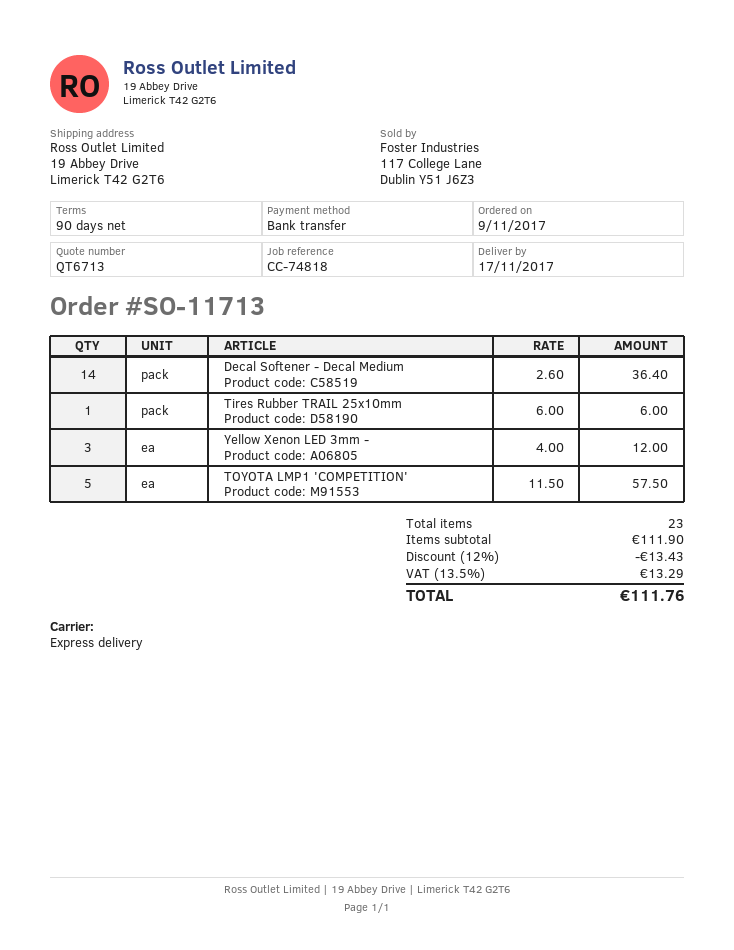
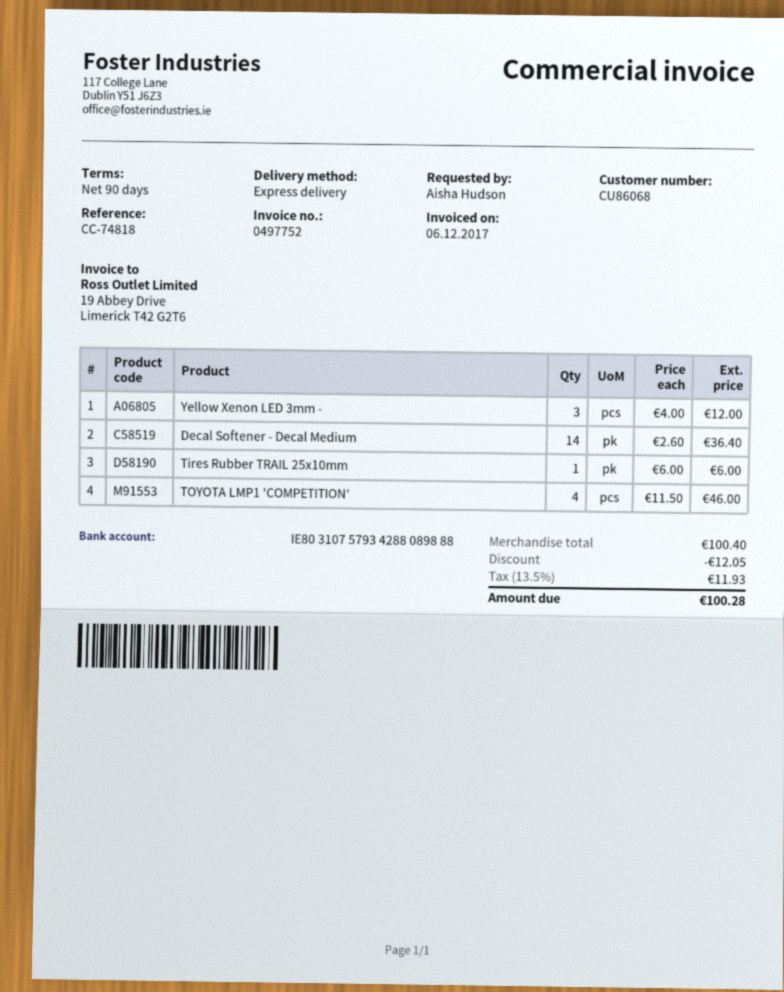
TOYOTA LMP1 'COMPETITION': 5 x 11.50 = 57.50 -> 4 x 11.50 = 46.00
subtotal: 111.90 -> 100.40
discount: 13.43 -> 12.05
tax: 13.5% = 13.29 -> 13.5% = 11.93
total: 111.76 -> 100.28

